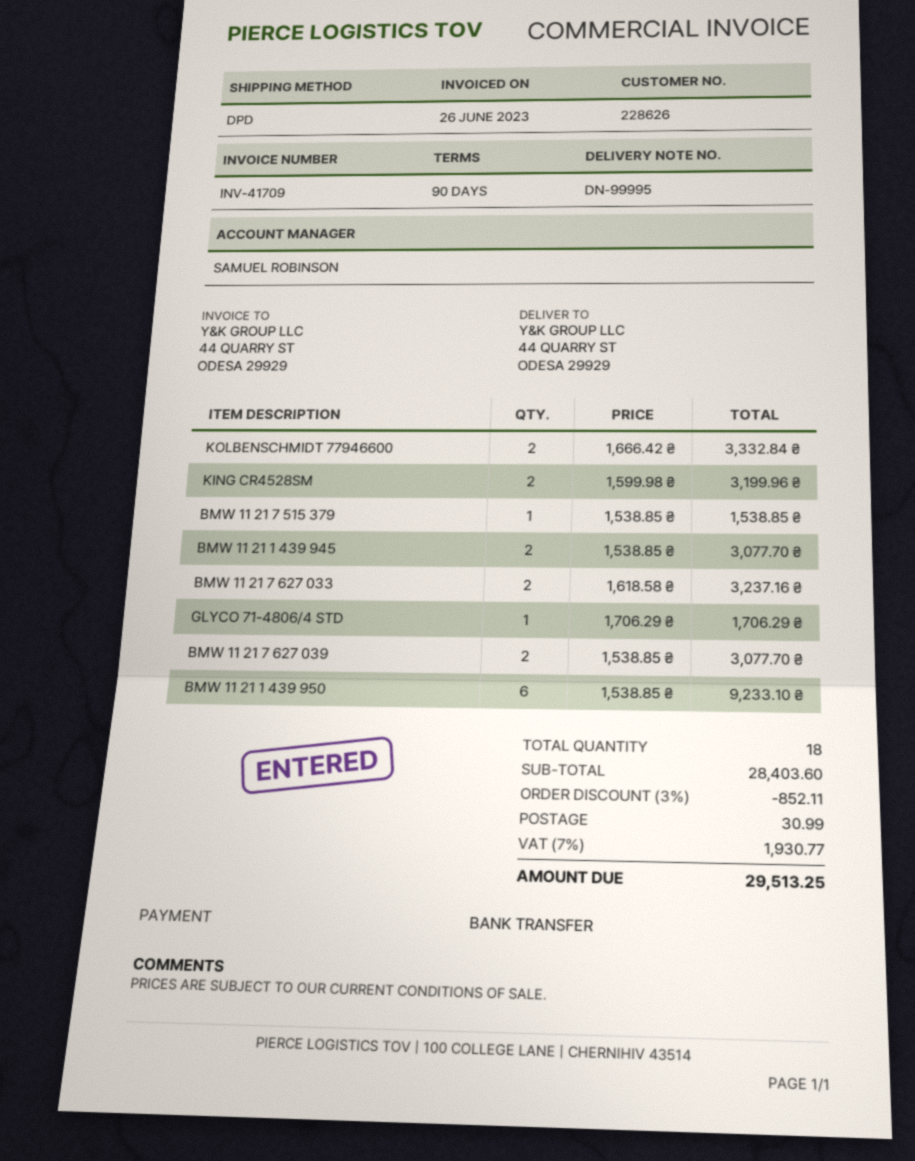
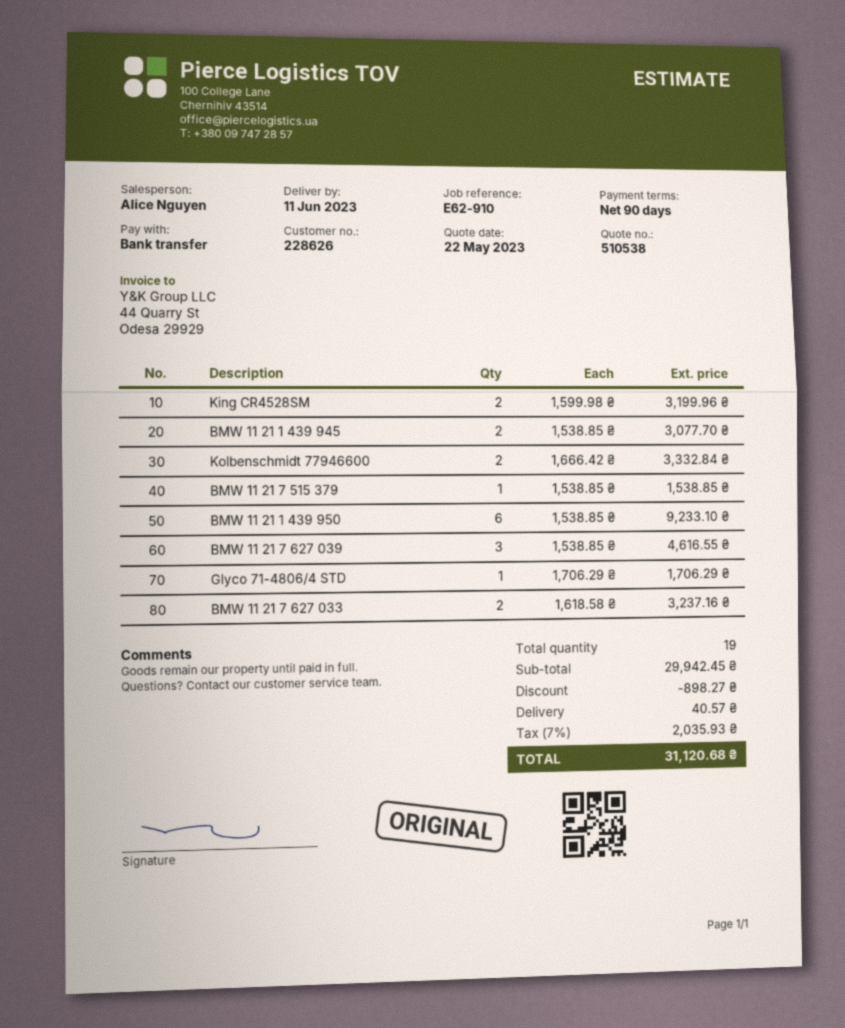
sales rep: SAMUEL ROBINSON -> Alice Nguyen
BMW 11 21 7 627 039: 2 x 1538.85 = 3077.70 -> 3 x 1538.85 = 4616.55
total quantity: 18 -> 19
subtotal: 28403.60 -> 29942.45
discount: 852.11 -> 898.27
shipping: 30.99 -> 40.57
tax: 7% = 1930.77 -> 7% = 2035.93
total: 29513.25 -> 31120.68

